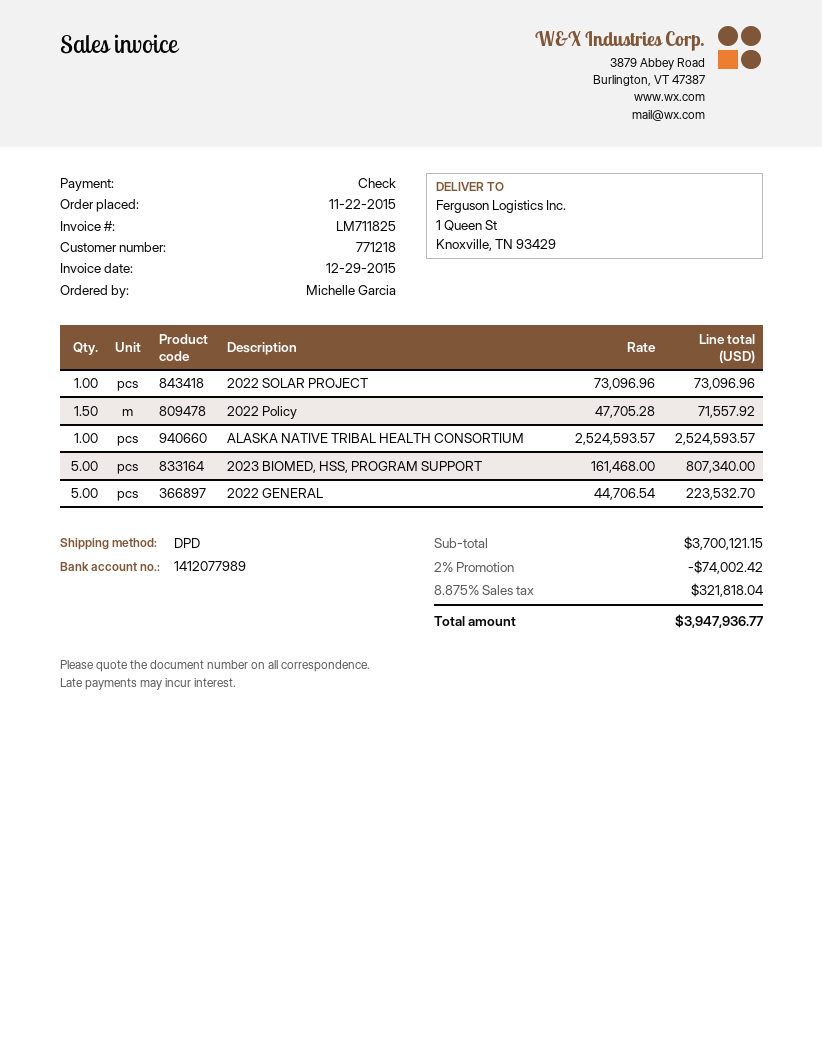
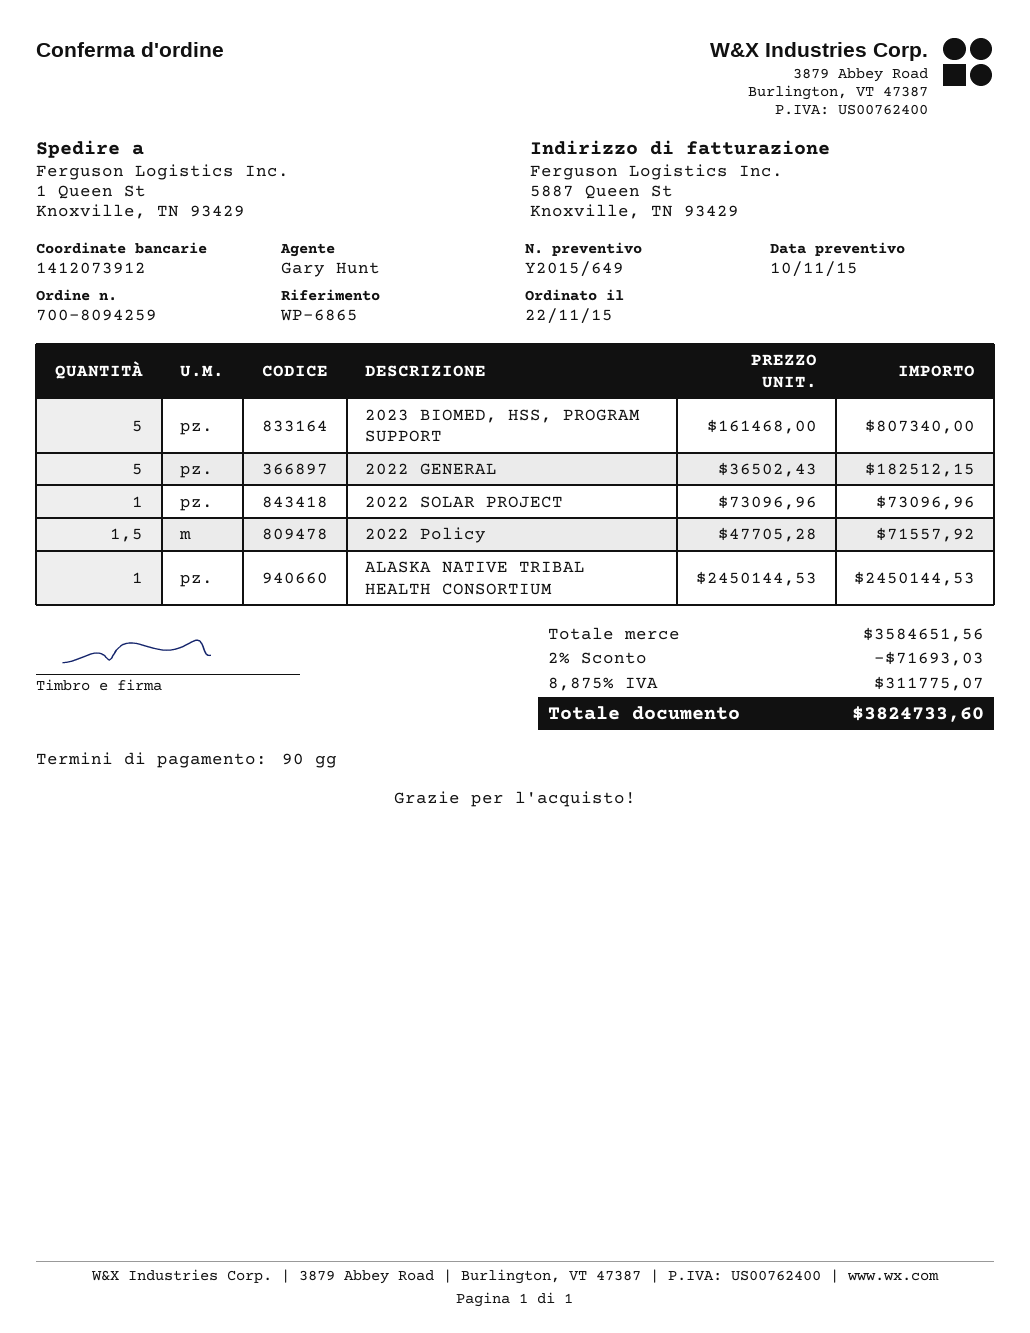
bank account: 1412077989 -> 1412073912
ALASKA NATIVE TRIBAL HEALTH CONSORTIUM: 1 x 2524593.57 = 2524593.57 -> 1 x 2450144.53 = 2450144.53
2022 GENERAL: 5 x 44706.54 = 223532.70 -> 5 x 36502.43 = 182512.15
subtotal: 3700121.15 -> 3584651.56
discount: 2% = 74002.42 -> 2% = 71693.03
tax: 8.875% = 321818.04 -> 8.875% = 311775.07
total: 3947936.77 -> 3824733.60

